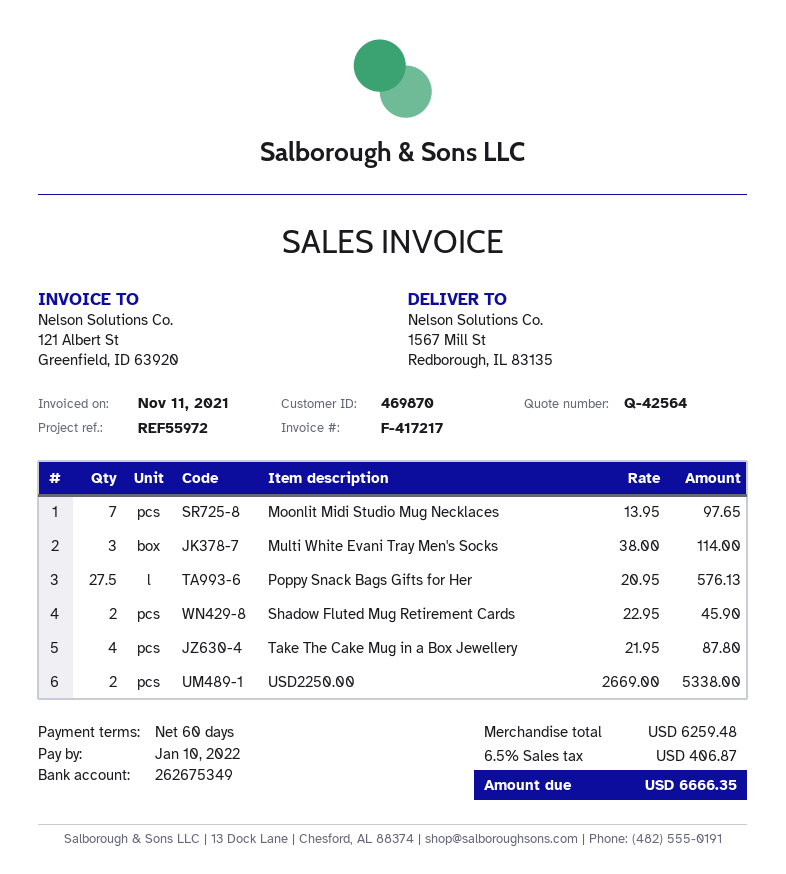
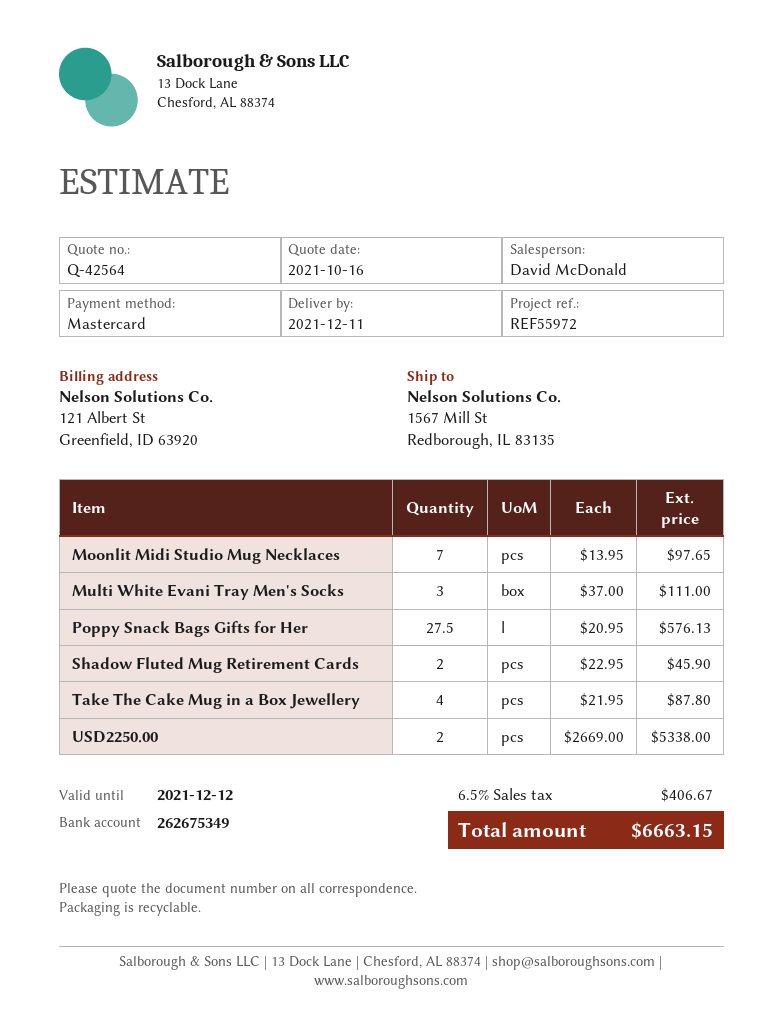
Multi White Evani Tray Men's Socks: 3 x 38.00 = 114.00 -> 3 x 37.00 = 111.00
tax: 6.5% = 406.87 -> 6.5% = 406.67
total: 6666.35 -> 6663.15

